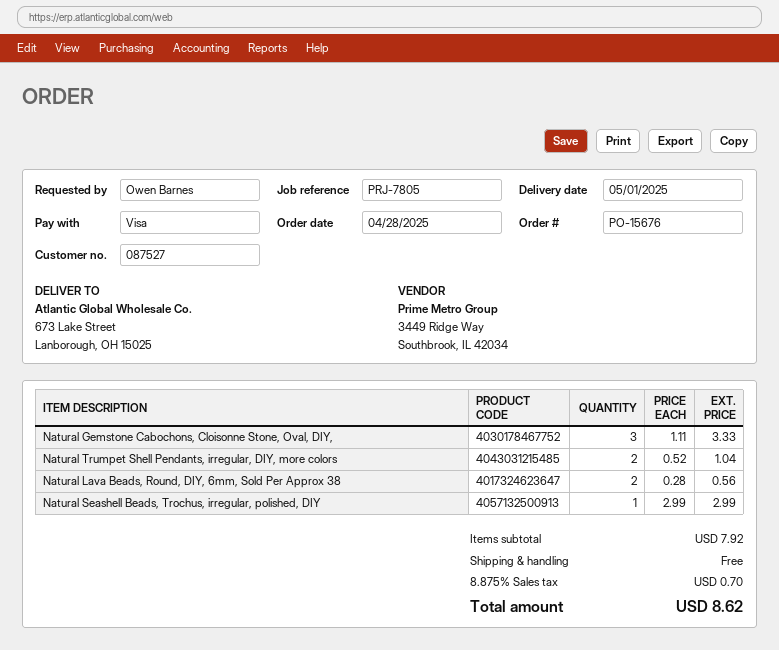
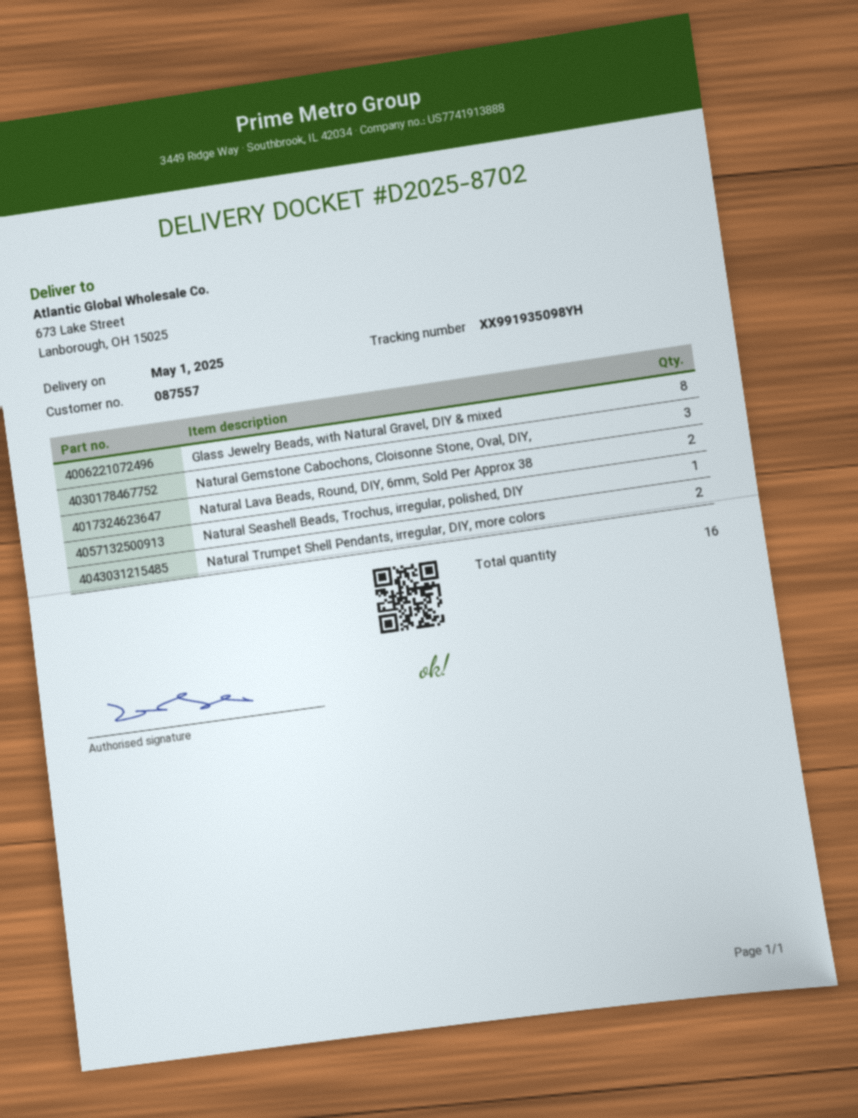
customer number: 087527 -> 087557
Glass Jewelry Beads, with Natural Gravel, DIY & mixed: none -> 8

